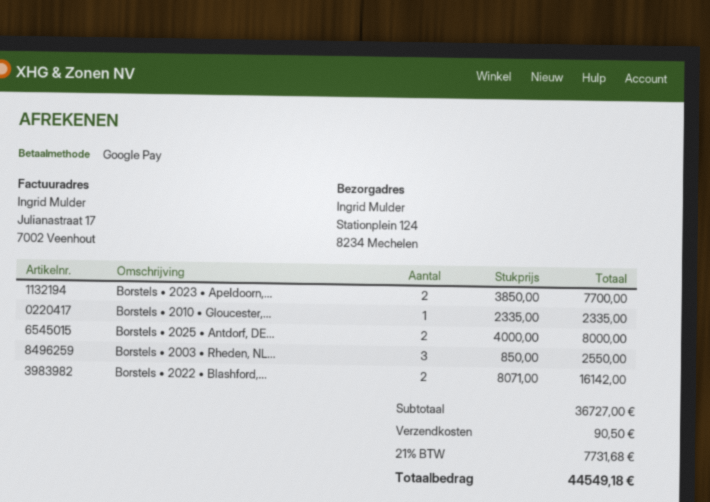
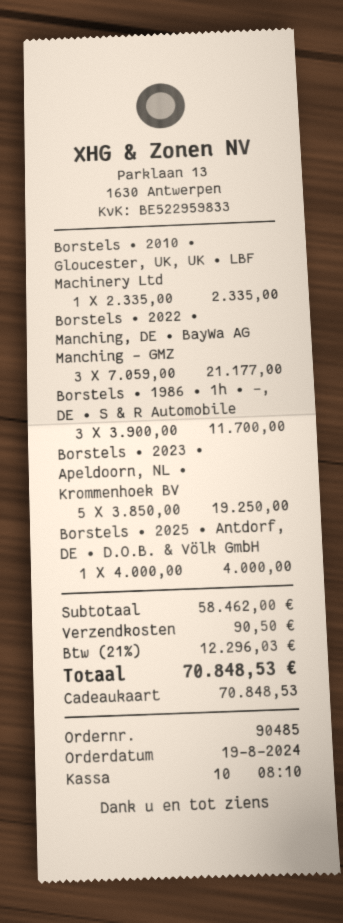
payment method: Google Pay -> gift card
Borstels • 2023 • Apeldoorn,...: 2 x 3850.00 = 7700.00 -> 5 x 3850.00 = 19250.00
Borstels • 2025 • Antdorf, DE...: 2 x 4000.00 = 8000.00 -> 1 x 4000.00 = 4000.00
Borstels • 2003 • Rheden, NL...: 3 x 850.00 = 2550.00 -> none
Borstels • 2022 • Blashford,...: 2 x 8071.00 = 16142.00 -> none
Borstels • 2022 • Manching, DE • BayWa AG Manching - GMZ: none -> 3 x 7059.00 = 21177.00
Borstels • 1986 • 1h • -, DE • S & R Automobile: none -> 3 x 3900.00 = 11700.00
subtotal: 36727.00 -> 58462.00
tax: 21% = 7731.68 -> 21% = 12296.03
total: 44549.18 -> 70848.53

